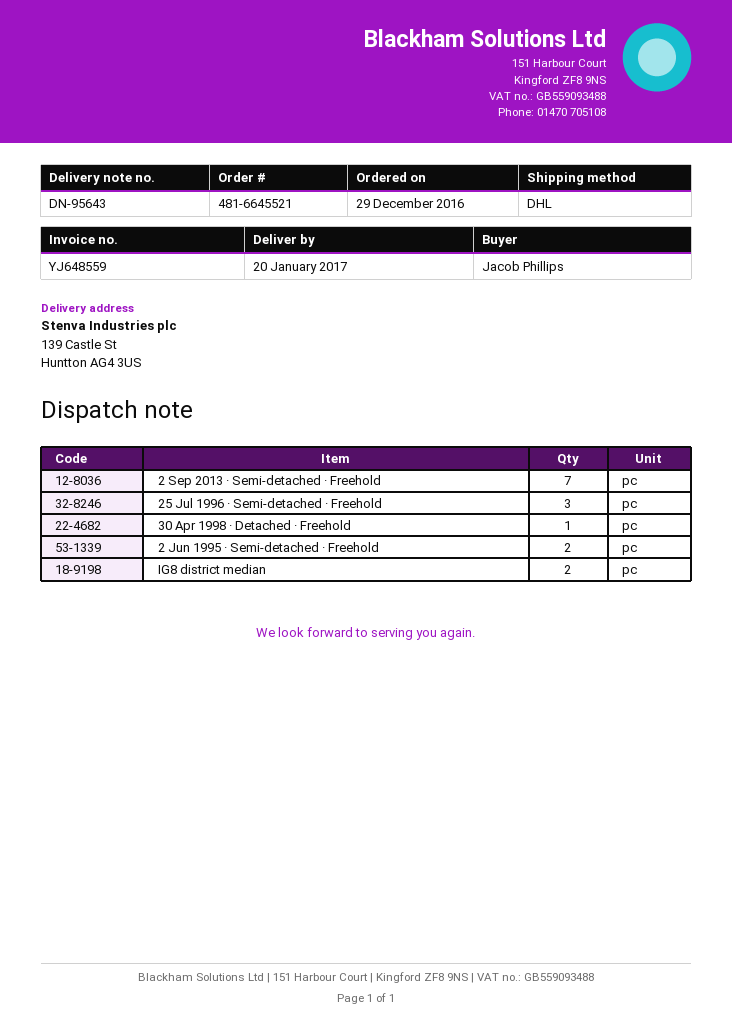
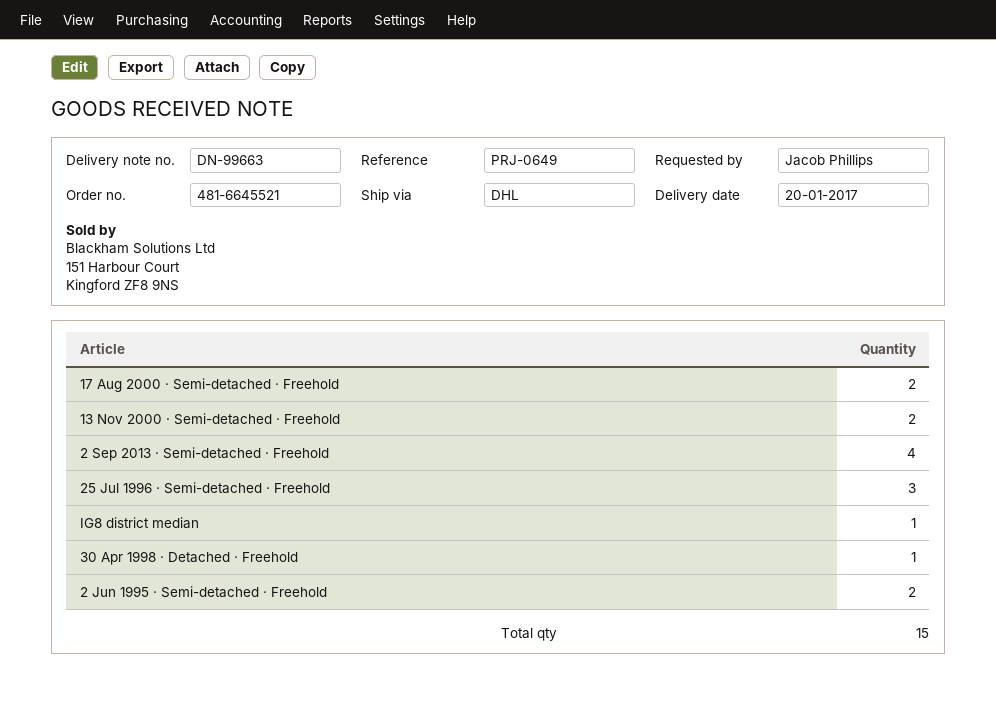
delivery note number: DN-95643 -> DN-99663
2 Sep 2013 · Semi-detached · Freehold: 7 -> 4
IG8 district median: 2 -> 1
17 Aug 2000 · Semi-detached · Freehold: none -> 2
13 Nov 2000 · Semi-detached · Freehold: none -> 2

